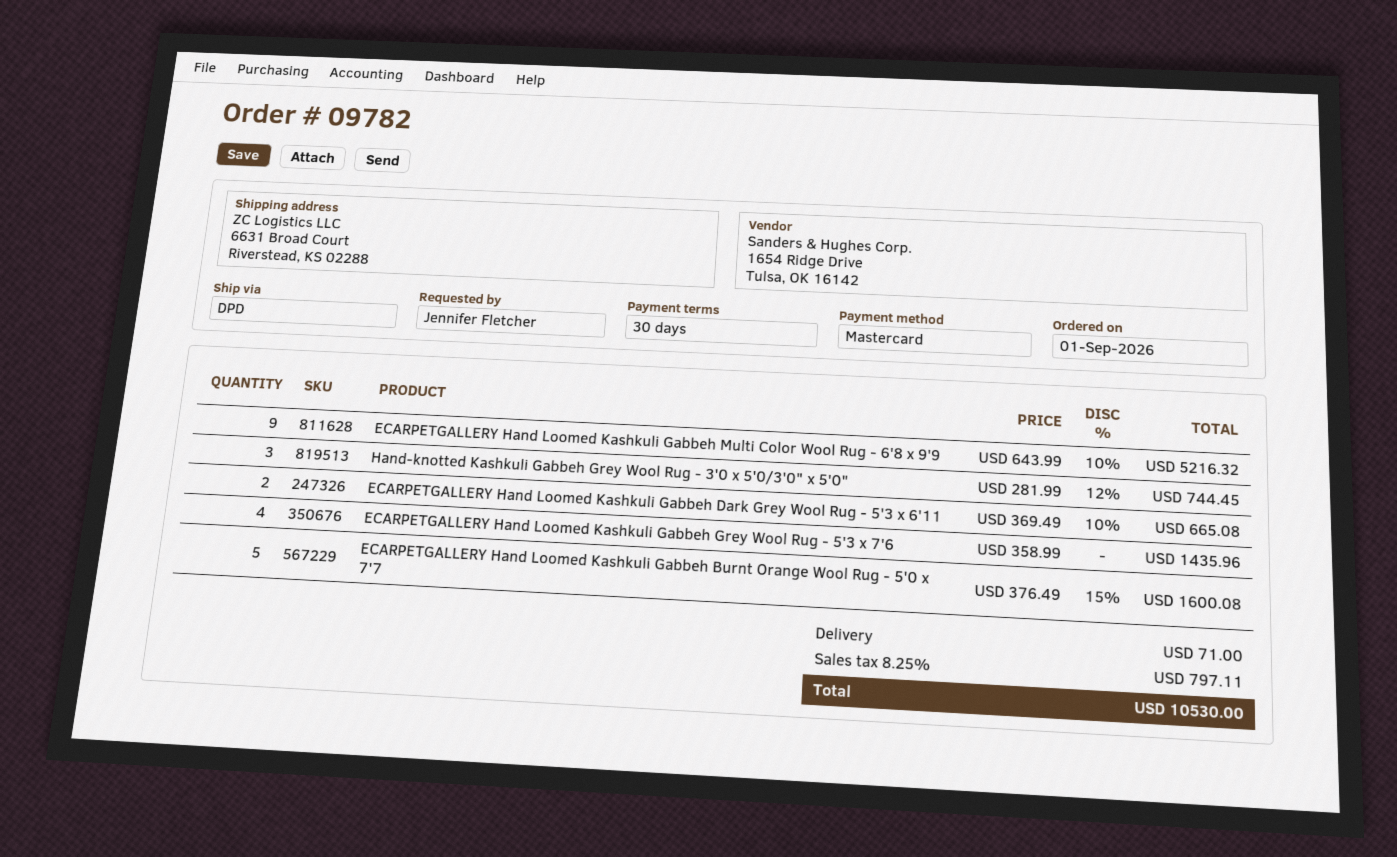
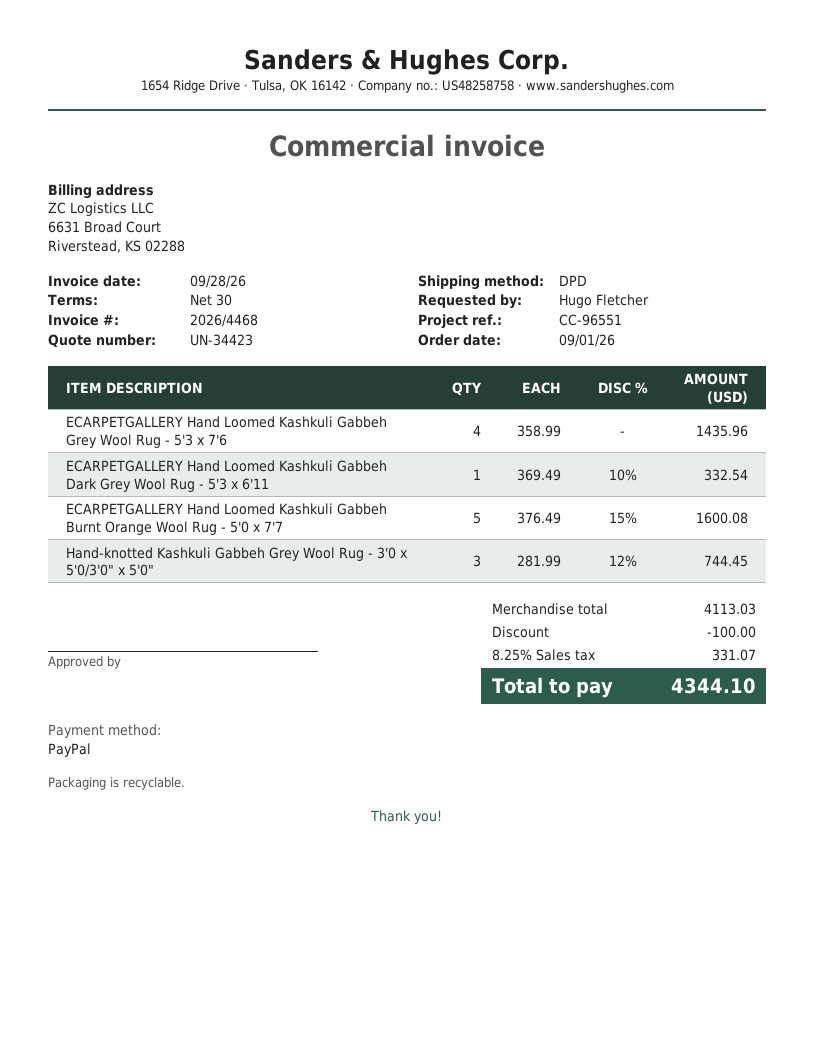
ordered by: Jennifer Fletcher -> Hugo Fletcher
payment method: Mastercard -> PayPal
ECARPETGALLERY Hand Loomed Kashkuli Gabbeh Multi Color Wool Rug - 6'8 x 9'9: 9 x 643.99 - 10% = 5216.32 -> none
ECARPETGALLERY Hand Loomed Kashkuli Gabbeh Dark Grey Wool Rug - 5'3 x 6'11: 2 x 369.49 - 10% = 665.08 -> 1 x 369.49 - 10% = 332.54
discount: none -> 100.00
shipping: 71.00 -> none
tax: 8.25% = 797.11 -> 8.25% = 331.07
total: 10530.00 -> 4344.10

